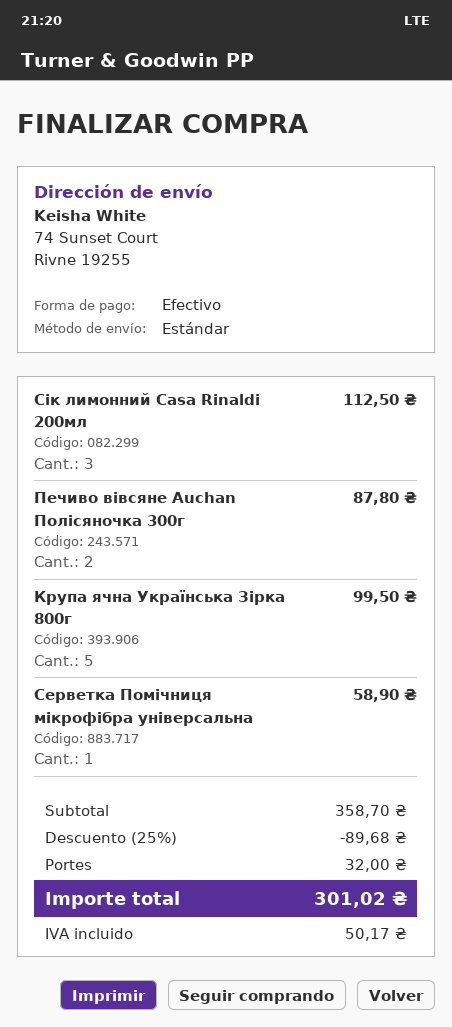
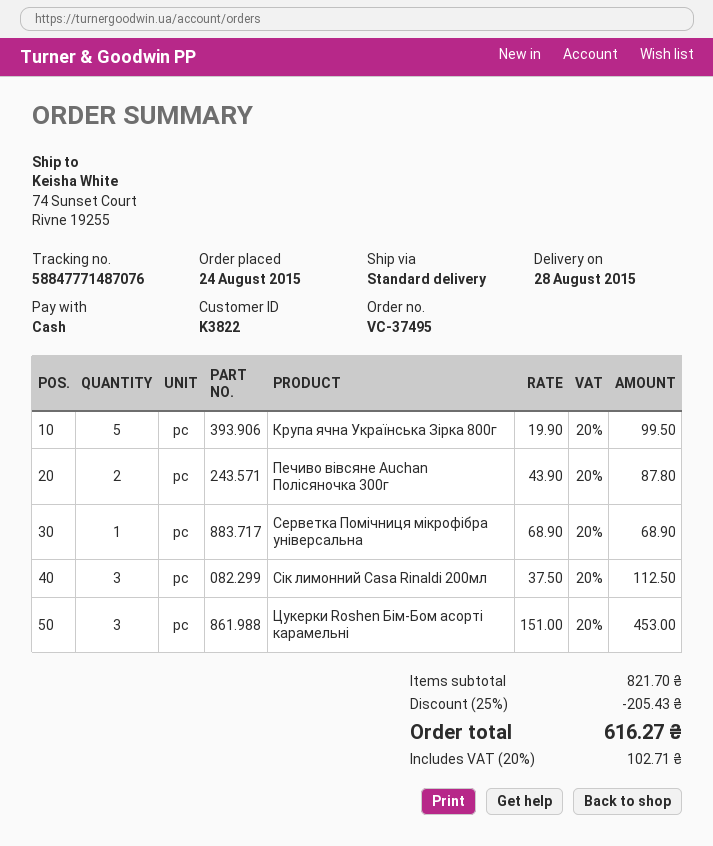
Серветка Помічниця мікрофібра універсальна: 1 for 58.90 -> 1 for 68.90
Цукерки Roshen Бім-Бом асорті карамельні: none -> 3 for 453.00
subtotal: 358.70 -> 821.70
discount: 25% = 89.68 -> 25% = 205.43
shipping: 32.00 -> none
tax: 50.17 -> 102.71
total: 301.02 -> 616.27

